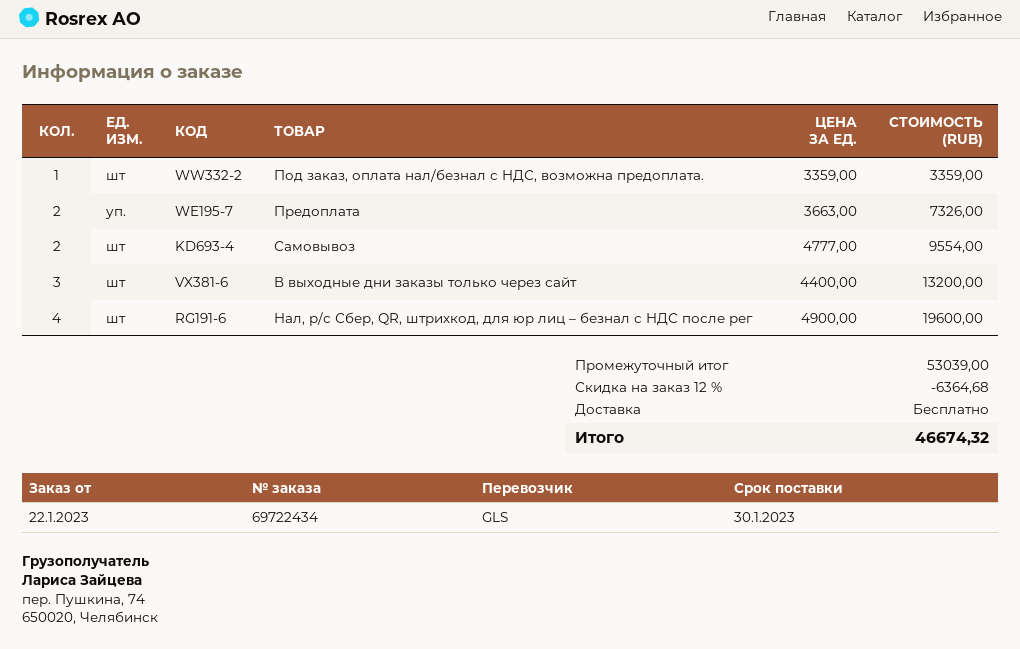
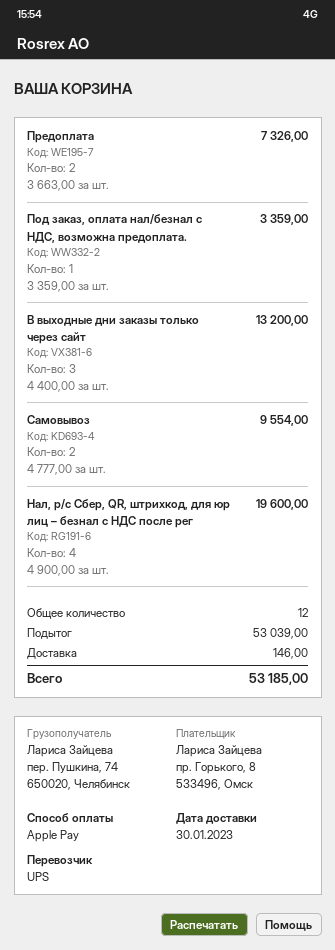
shipping method: GLS -> UPS
discount: 12% = 6364.68 -> none
shipping: 0.00 -> 146.00
total: 46674.32 -> 53185.00

